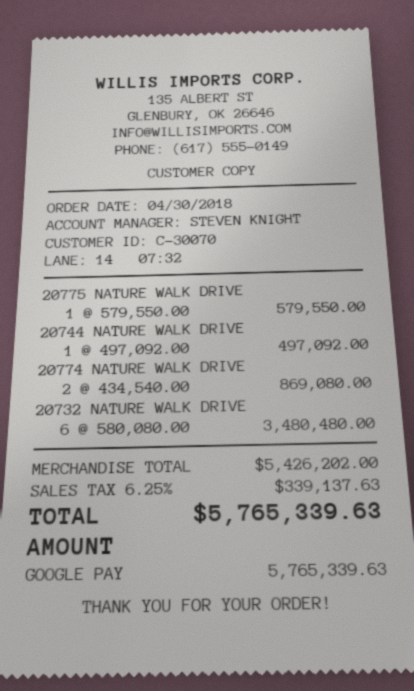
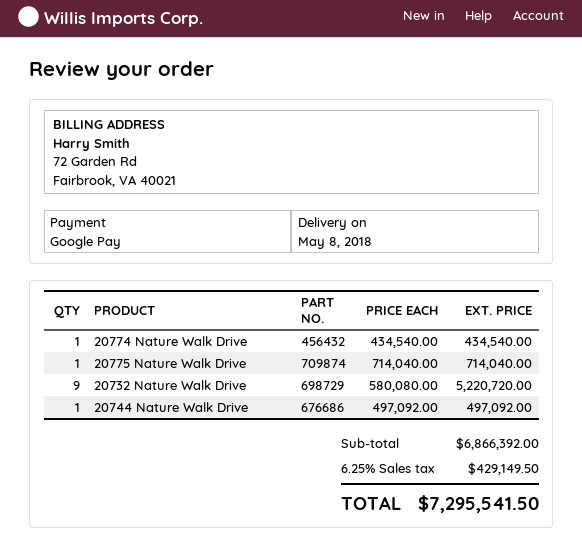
20775 NATURE WALK DRIVE: 1 x 579550.00 = 579550.00 -> 1 x 714040.00 = 714040.00
20774 NATURE WALK DRIVE: 2 x 434540.00 = 869080.00 -> 1 x 434540.00 = 434540.00
20732 NATURE WALK DRIVE: 6 x 580080.00 = 3480480.00 -> 9 x 580080.00 = 5220720.00
subtotal: 5426202.00 -> 6866392.00
tax: 6.25% = 339137.63 -> 6.25% = 429149.50
total: 5765339.63 -> 7295541.50

